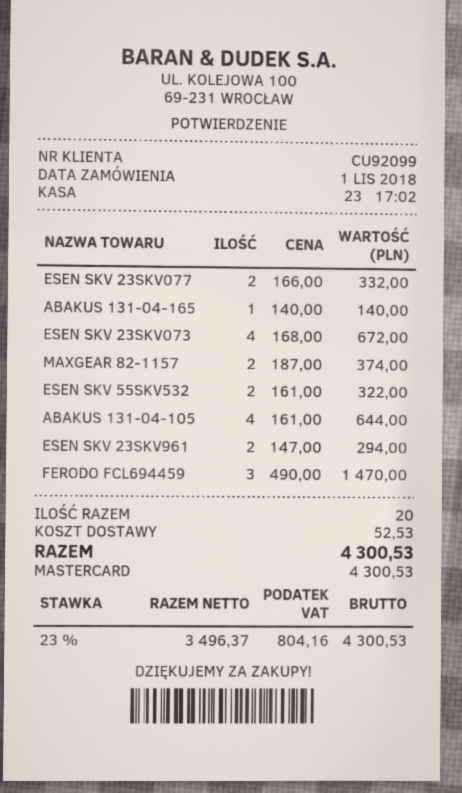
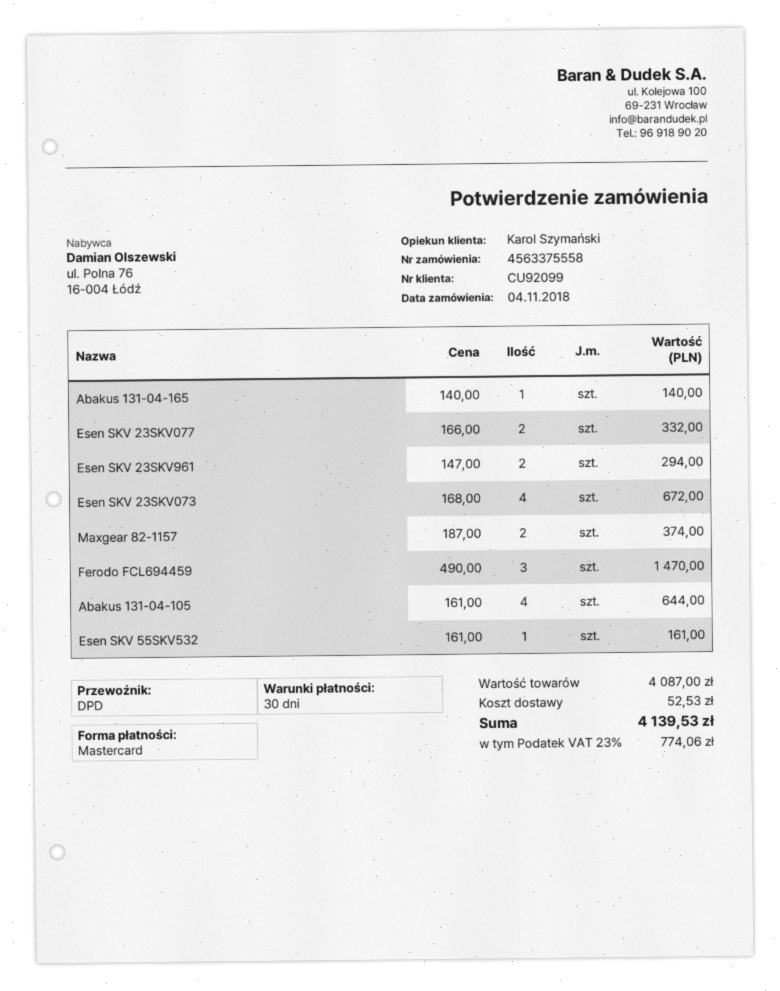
order date: 2018-11-01 -> 2018-11-04
ESEN SKV 55SKV532: 2 x 161.00 = 322.00 -> 1 x 161.00 = 161.00
tax: 23% = 804.16 -> 23% = 774.06
total: 4300.53 -> 4139.53

